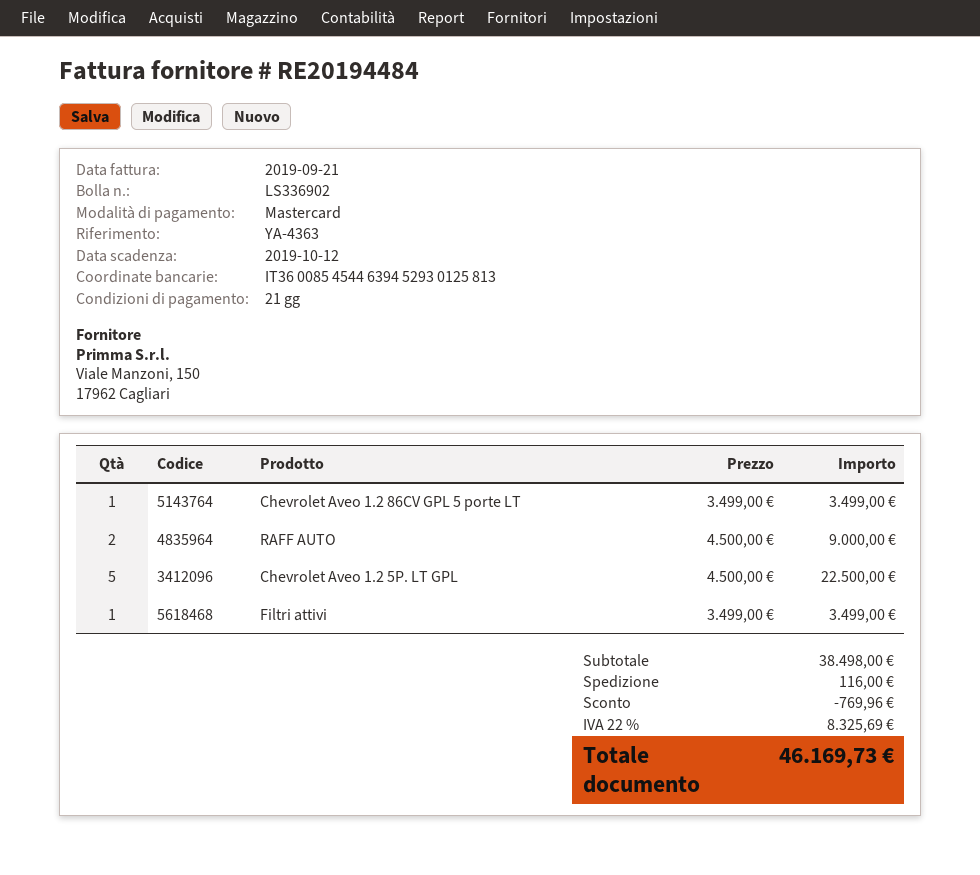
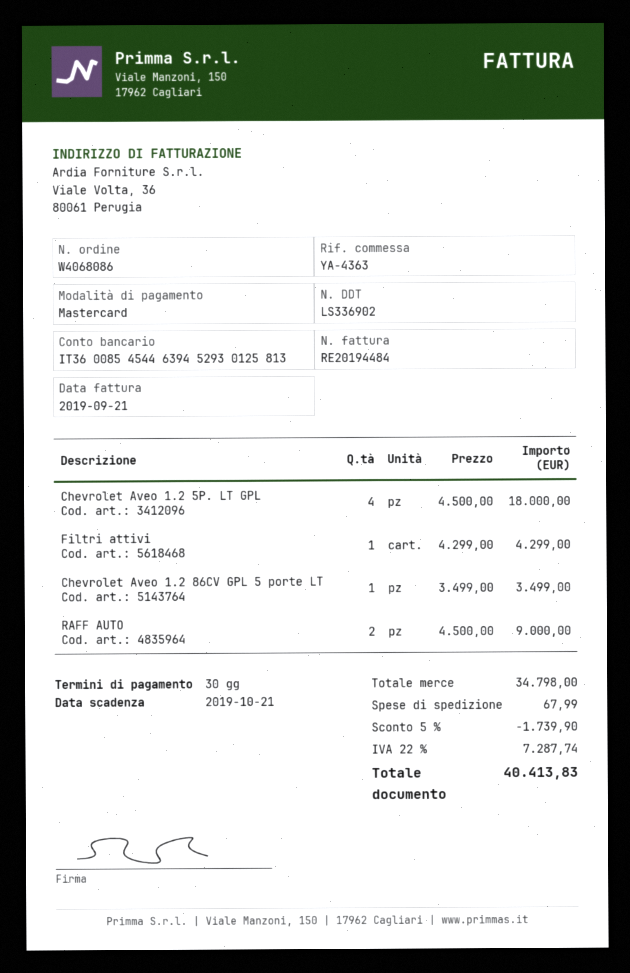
payment terms: 21 days -> 30 days
due date: 2019-10-12 -> 2019-10-21
Chevrolet Aveo 1.2 5P. LT GPL: 5 x 4500.00 = 22500.00 -> 4 x 4500.00 = 18000.00
Filtri attivi: 1 x 3499.00 = 3499.00 -> 1 x 4299.00 = 4299.00
subtotal: 38498.00 -> 34798.00
discount: 769.96 -> 1739.90
shipping: 116.00 -> 67.99
tax: 22% = 8325.69 -> 22% = 7287.74
total: 46169.73 -> 40413.83

